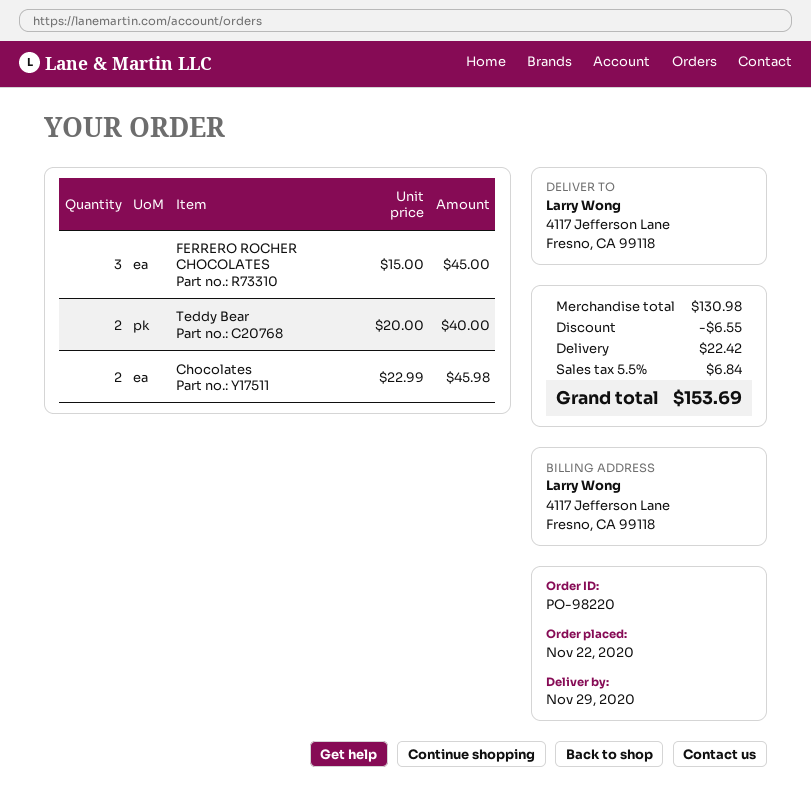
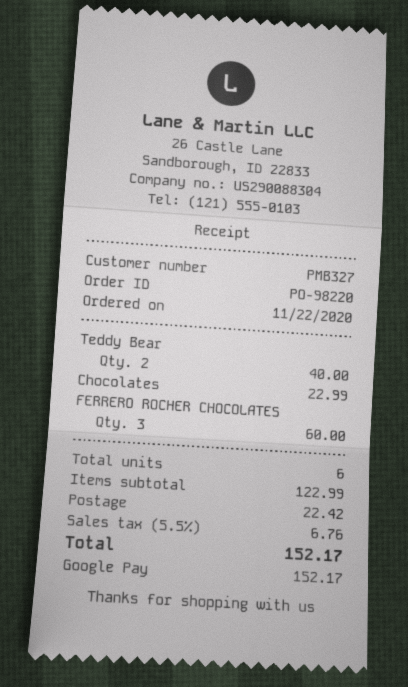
FERRERO ROCHER CHOCOLATES: 3 for 45.00 -> 3 for 60.00
Chocolates: 2 for 45.98 -> 1 for 22.99
subtotal: 130.98 -> 122.99
discount: 6.55 -> none
tax: 5.5% = 6.84 -> 5.5% = 6.76
total: 153.69 -> 152.17

